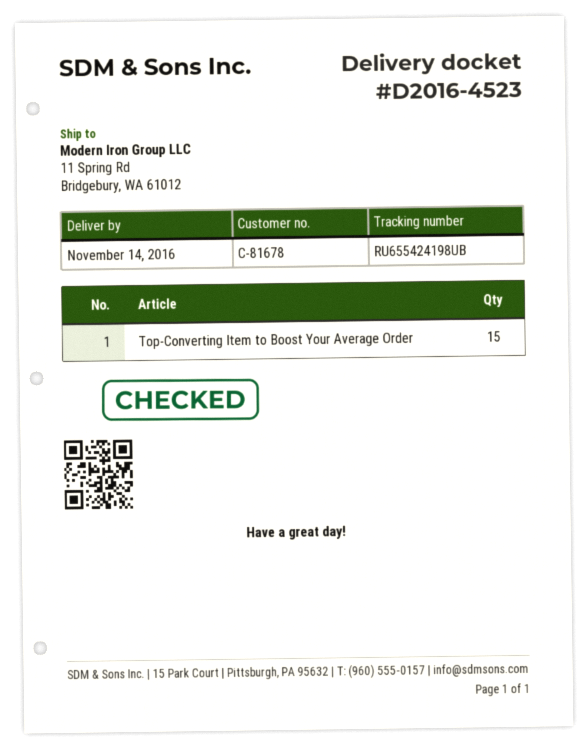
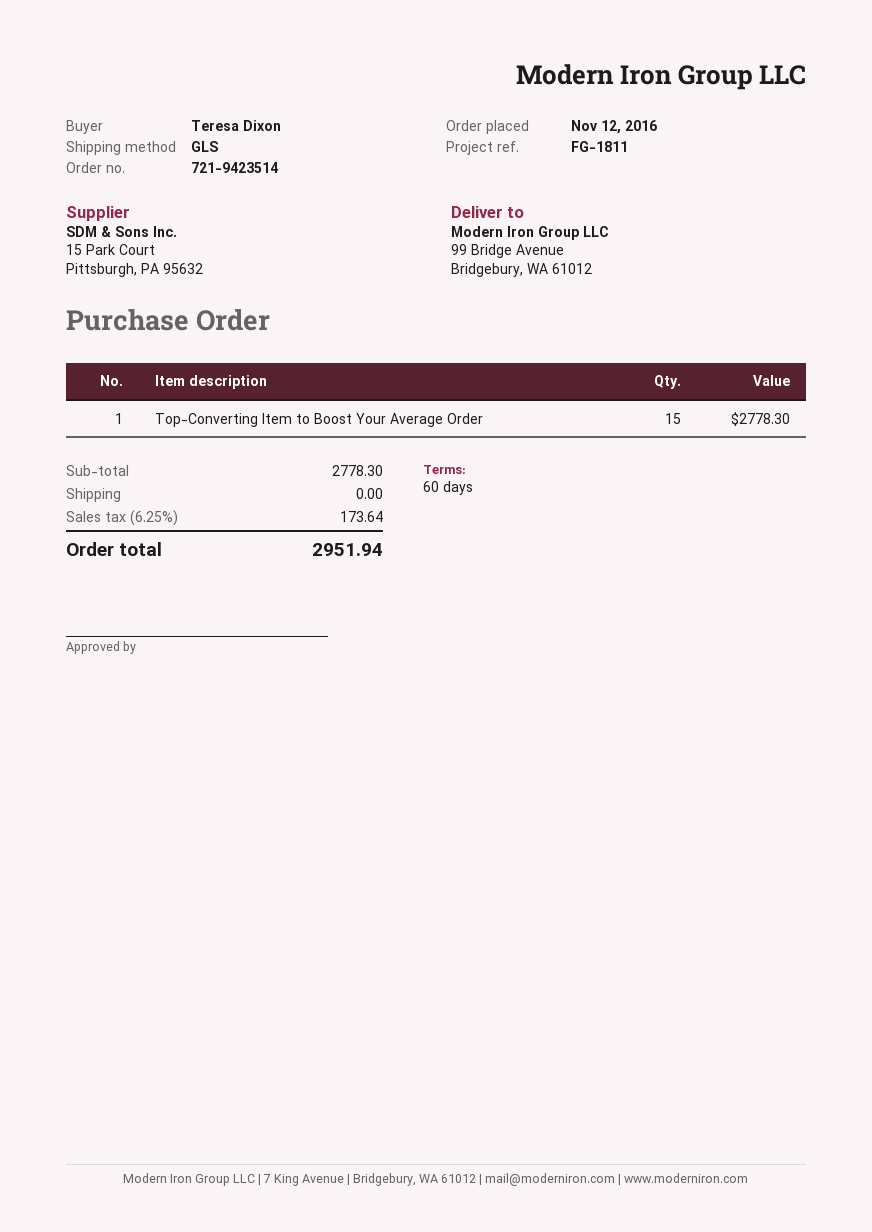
ship to: 11 Spring Rd, Bridgebury, WA 61012 -> 99 Bridge Avenue, Bridgebury, WA 61012

